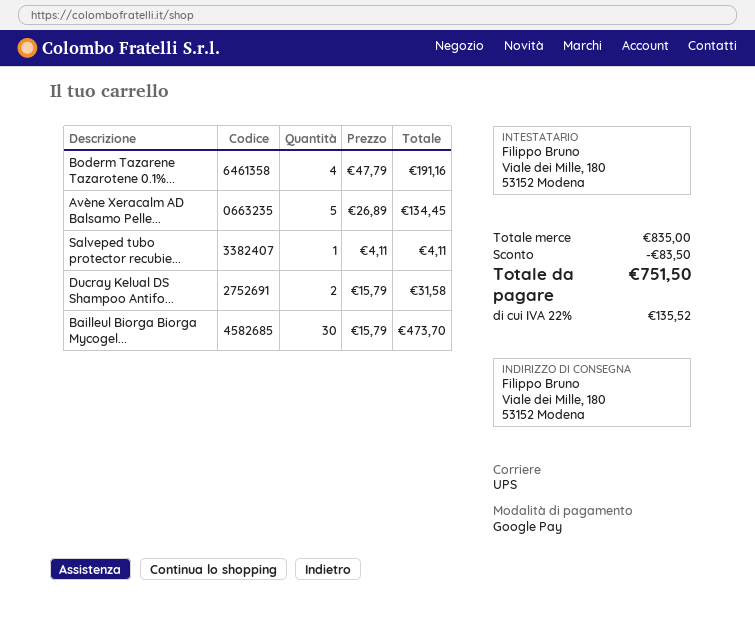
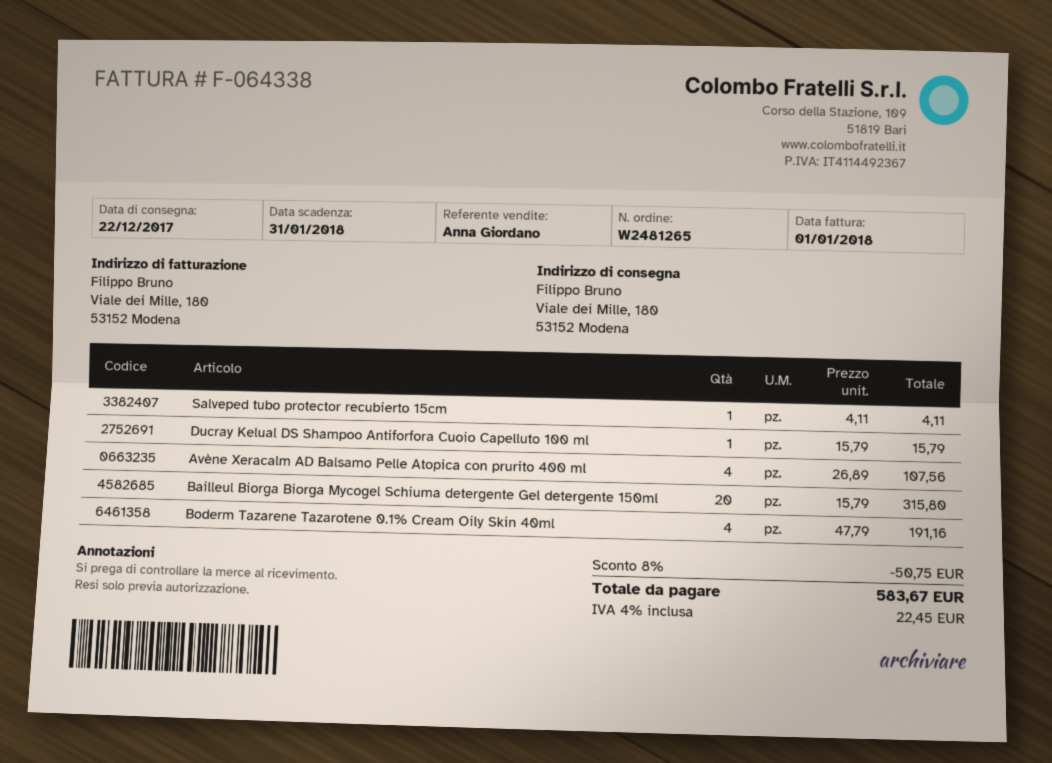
Avène Xeracalm AD Balsamo Pelle...: 5 x 26.89 = 134.45 -> 4 x 26.89 = 107.56
Ducray Kelual DS Shampoo Antifo...: 2 x 15.79 = 31.58 -> 1 x 15.79 = 15.79
Bailleul Biorga Biorga Mycogel...: 30 x 15.79 = 473.70 -> 20 x 15.79 = 315.80
discount: 83.50 -> 50.75
tax: 22% = 135.52 -> 4% = 22.45
total: 751.50 -> 583.67

